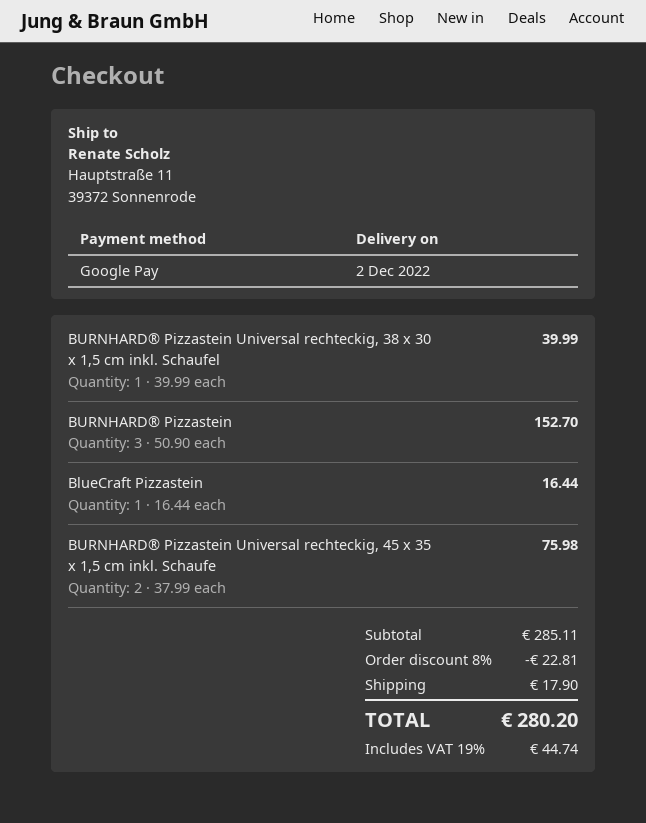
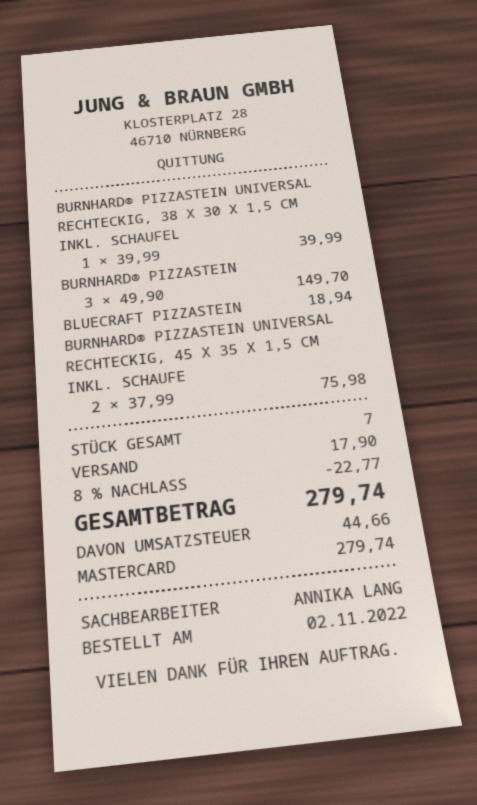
payment method: Google Pay -> Mastercard
BURNHARD® Pizzastein: 3 x 50.90 = 152.70 -> 3 x 49.90 = 149.70
BlueCraft Pizzastein: 1 x 16.44 = 16.44 -> 1 x 18.94 = 18.94
discount: 8% = 22.81 -> 8% = 22.77
tax: 44.74 -> 44.66
total: 280.20 -> 279.74

